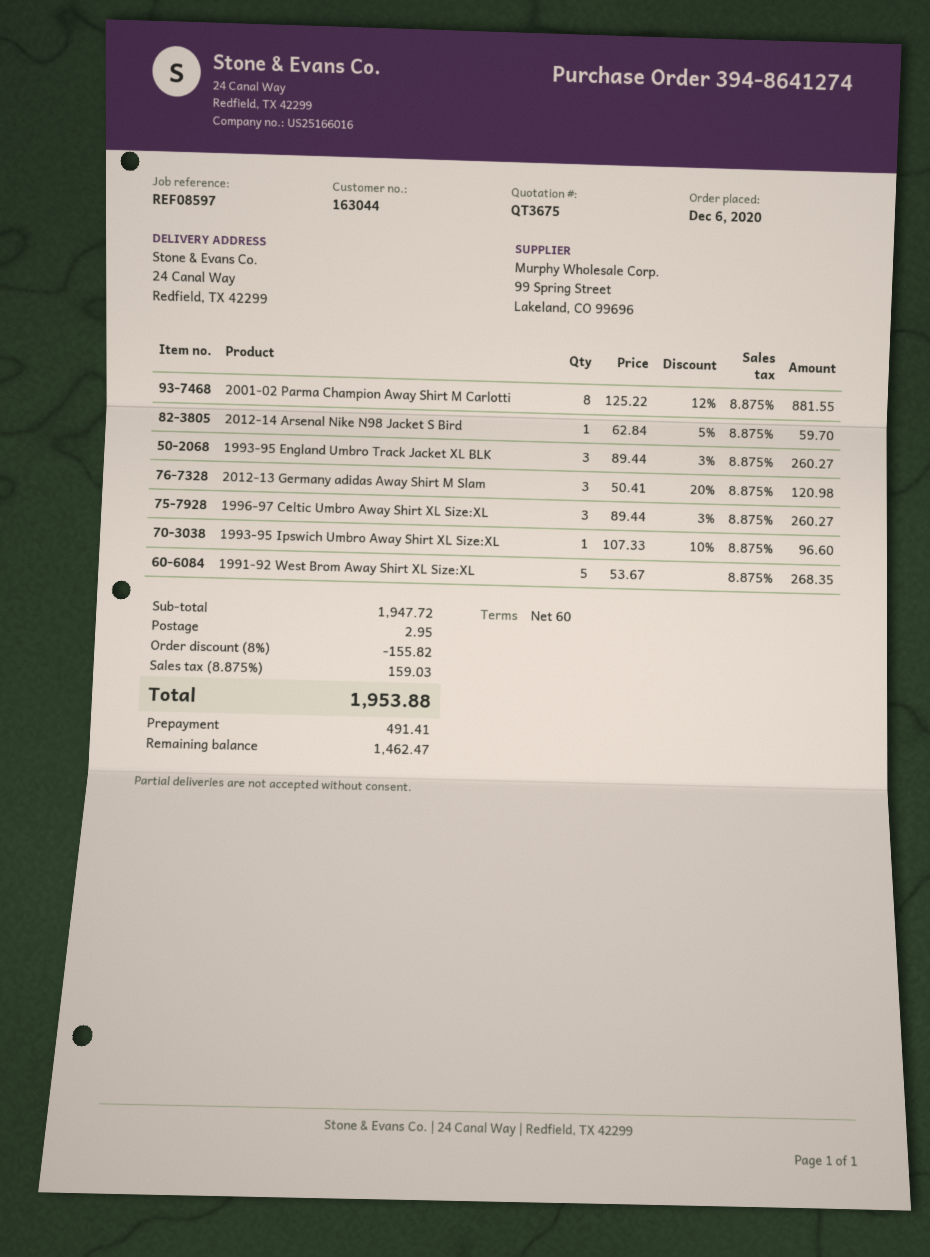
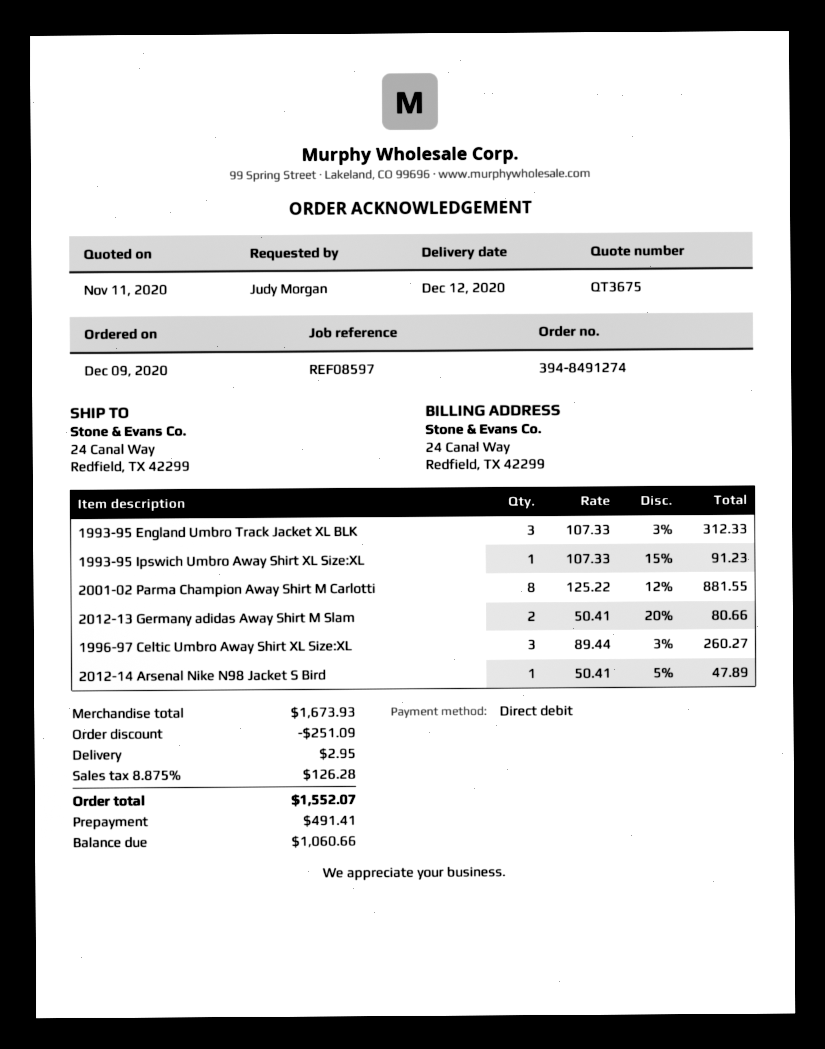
order number: 394-8641274 -> 394-8491274
order date: 2020-12-06 -> 2020-12-09
2012-14 Arsenal Nike N98 Jacket S Bird: 1 x 62.84 - 5% = 59.70 -> 1 x 50.41 - 5% = 47.89
1993-95 England Umbro Track Jacket XL BLK: 3 x 89.44 - 3% = 260.27 -> 3 x 107.33 - 3% = 312.33
2012-13 Germany adidas Away Shirt M Slam: 3 x 50.41 - 20% = 120.98 -> 2 x 50.41 - 20% = 80.66
1993-95 Ipswich Umbro Away Shirt XL Size:XL: 1 x 107.33 - 10% = 96.60 -> 1 x 107.33 - 15% = 91.23
1991-92 West Brom Away Shirt XL Size:XL: 5 x 53.67 = 268.35 -> none
subtotal: 1947.72 -> 1673.93
discount: 155.82 -> 251.09
tax: 8.875% = 159.03 -> 8.875% = 126.28
total: 1953.88 -> 1552.07
balance: 1462.47 -> 1060.66

